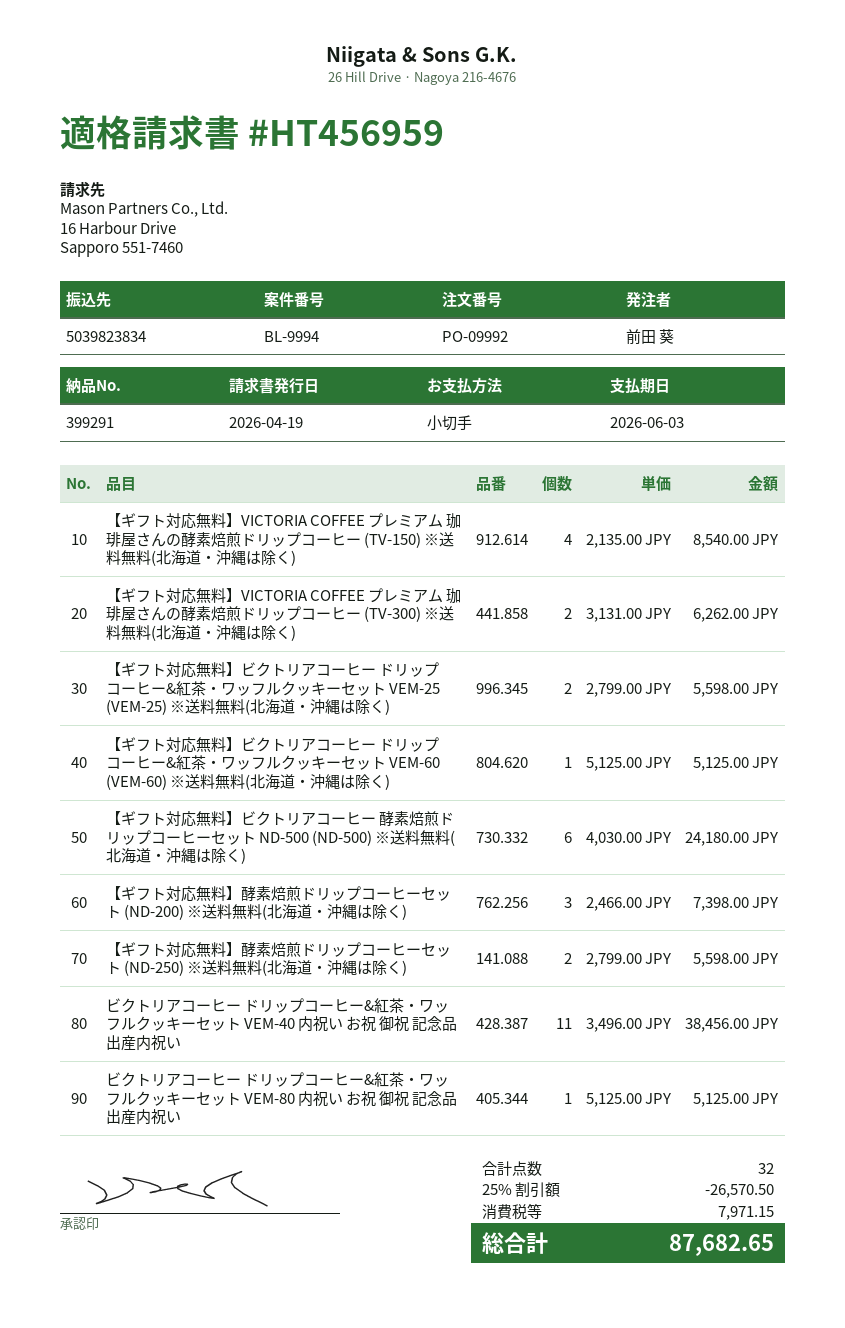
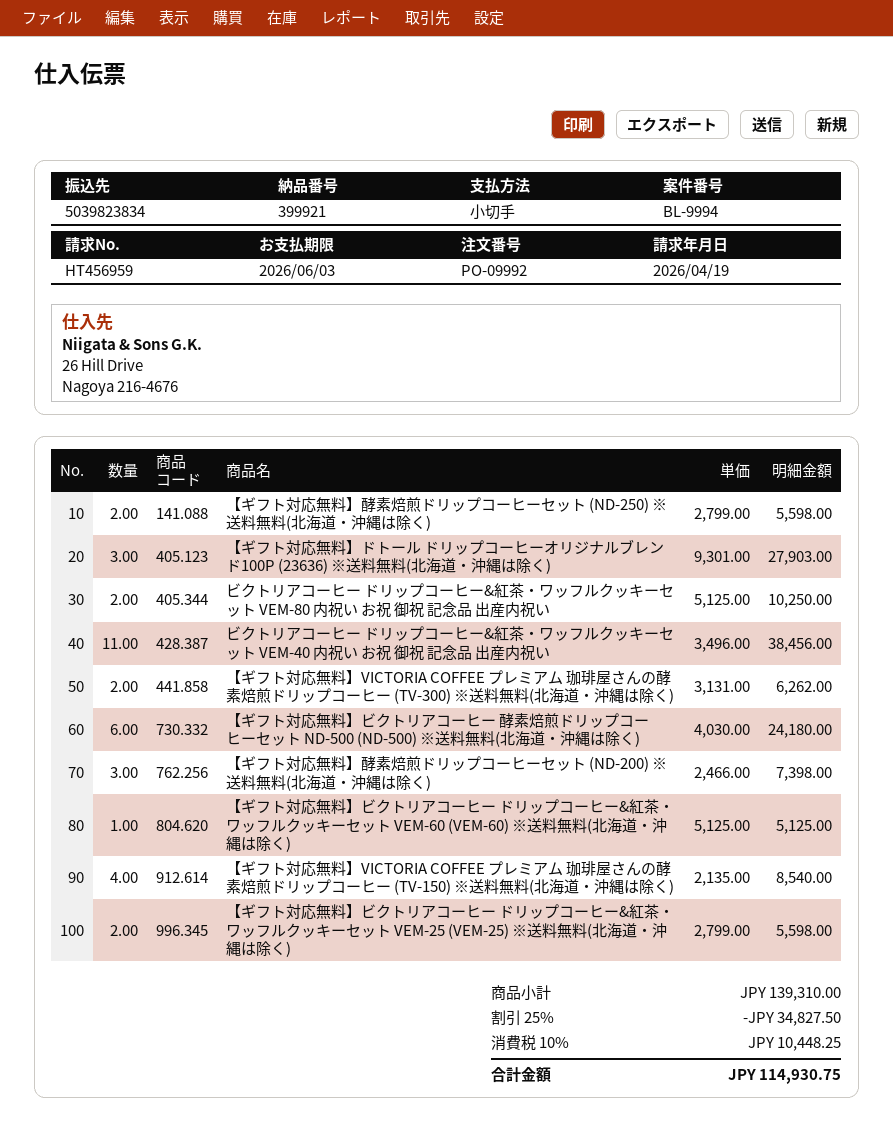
delivery note number: 399291 -> 399921
ビクトリアコーヒー ドリップコーヒー&紅茶・ワッフルクッキーセット VEM-80 内祝い お祝 御祝 記念品 出産内祝い: 1 x 5125.00 = 5125.00 -> 2 x 5125.00 = 10250.00
【ギフト対応無料】ドトール ドリップコーヒーオリジナルブレンド100P (23636) ※送料無料(北海道・沖縄は除く): none -> 3 x 9301.00 = 27903.00
discount: 25% = 26570.50 -> 25% = 34827.50
tax: 7971.15 -> 10448.25
total: 87682.65 -> 114930.75

